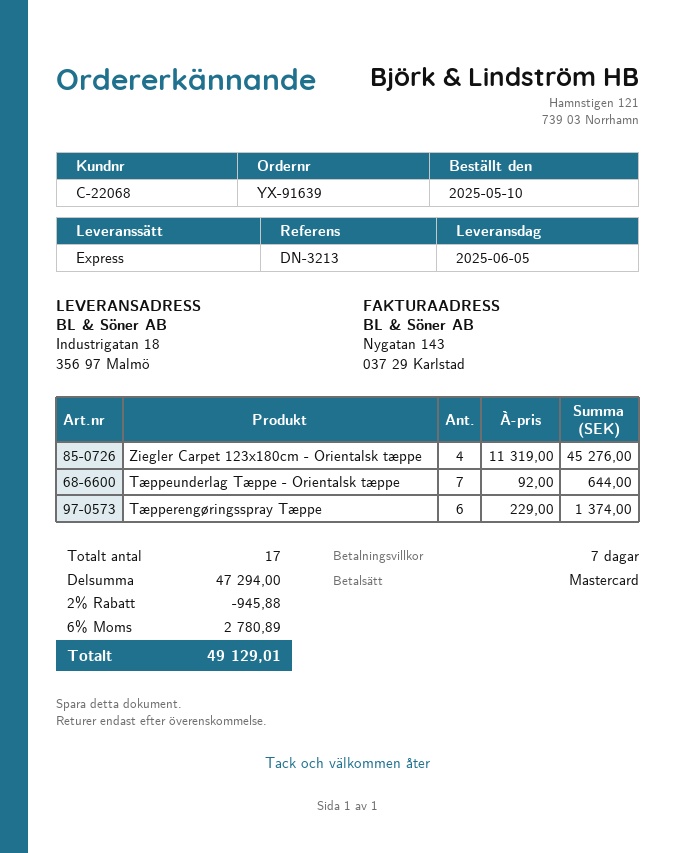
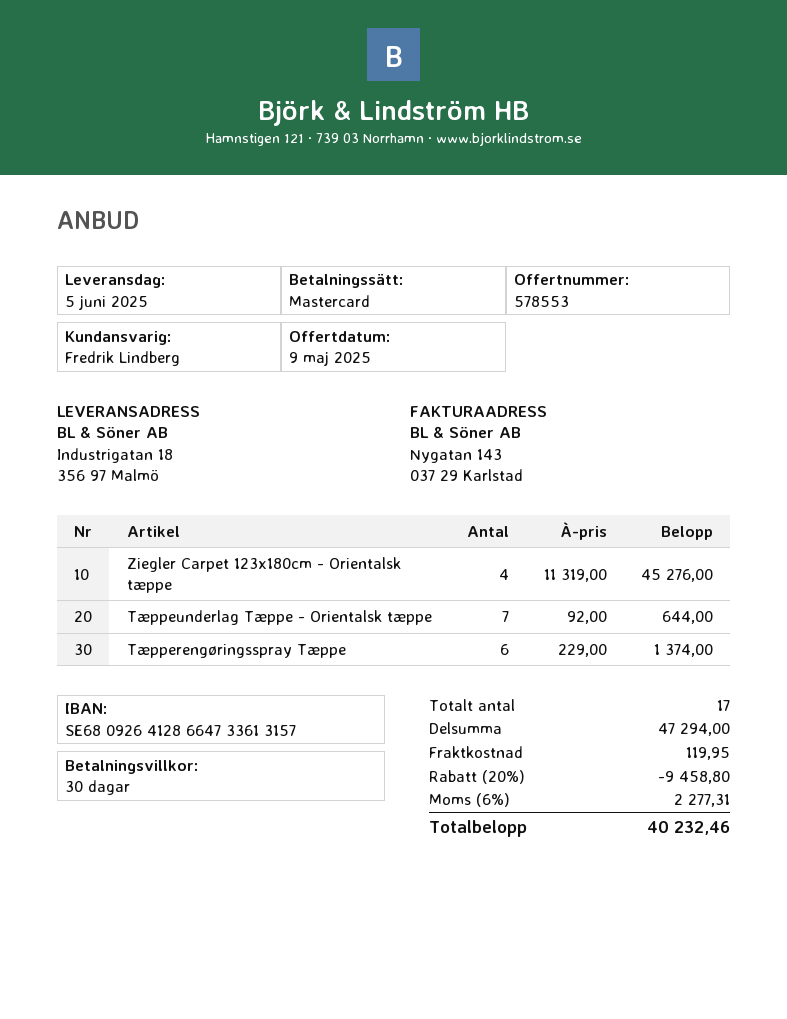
payment terms: 7 days -> 30 days
discount: 2% = 945.88 -> 20% = 9458.80
shipping: none -> 119.95
tax: 6% = 2780.89 -> 6% = 2277.31
total: 49129.01 -> 40232.46

